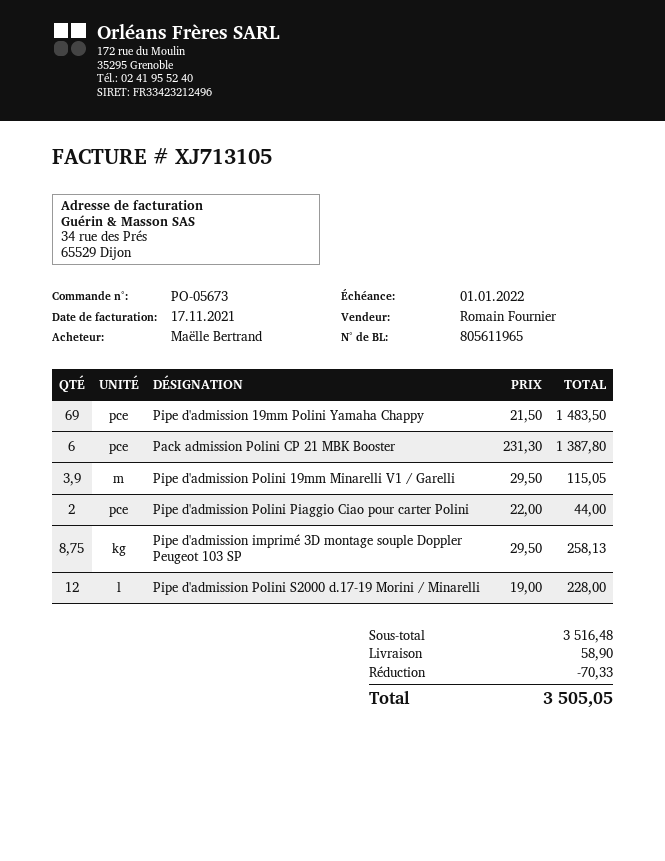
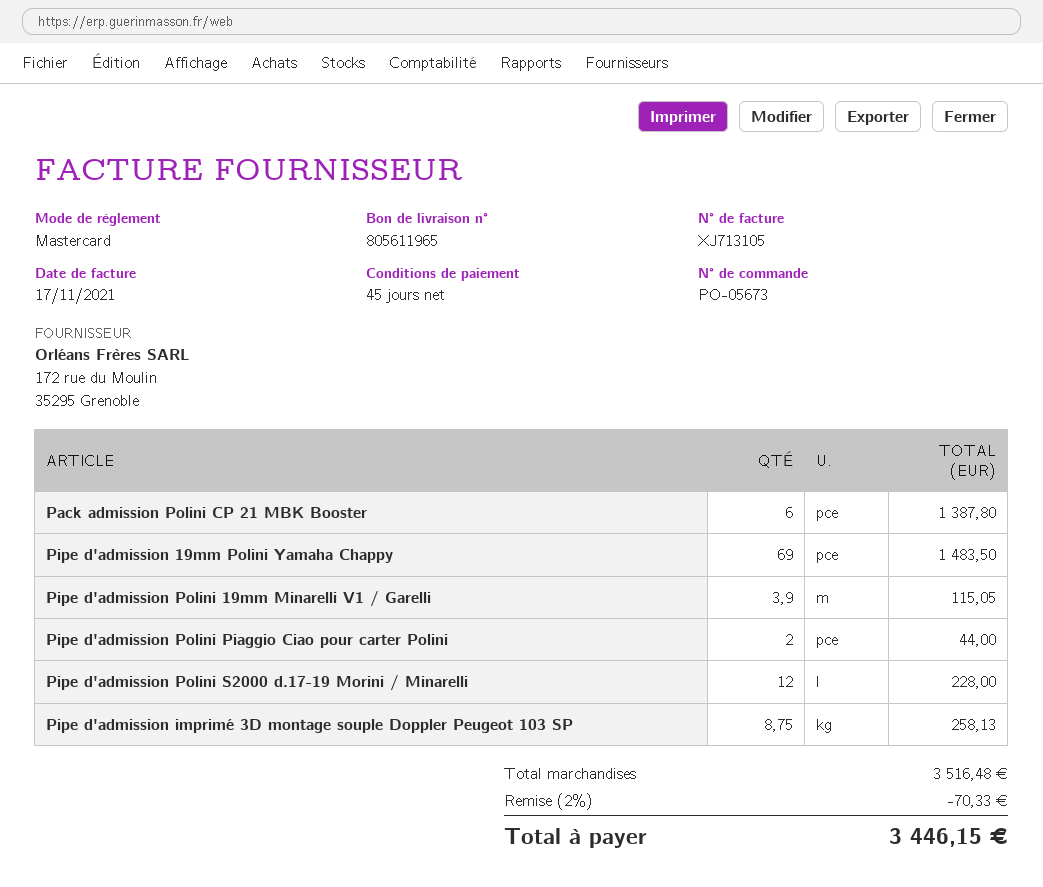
shipping: 58.90 -> none
total: 3505.05 -> 3446.15

